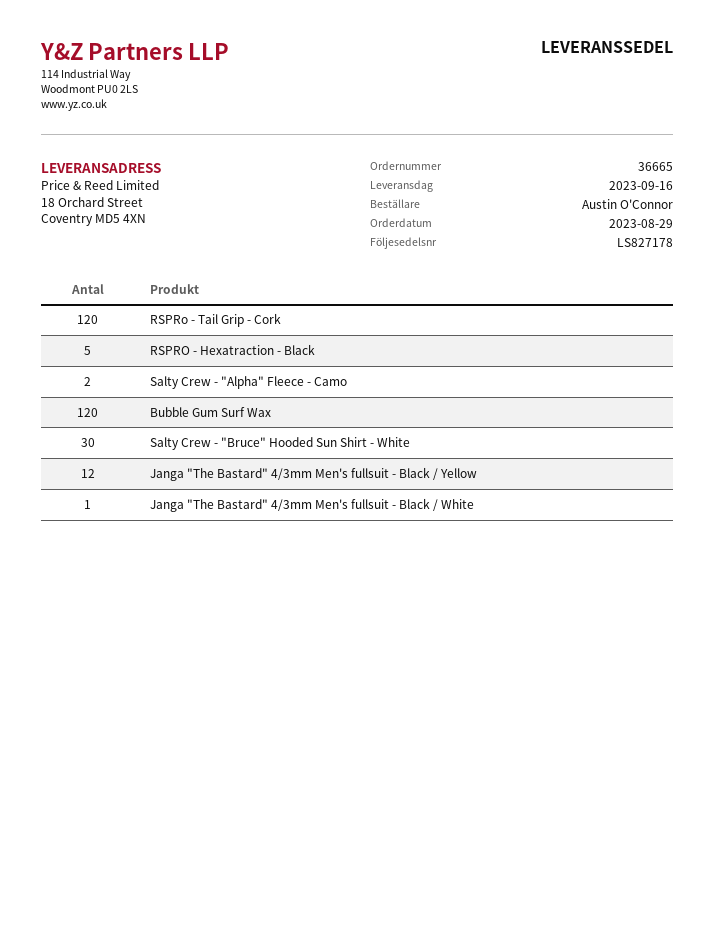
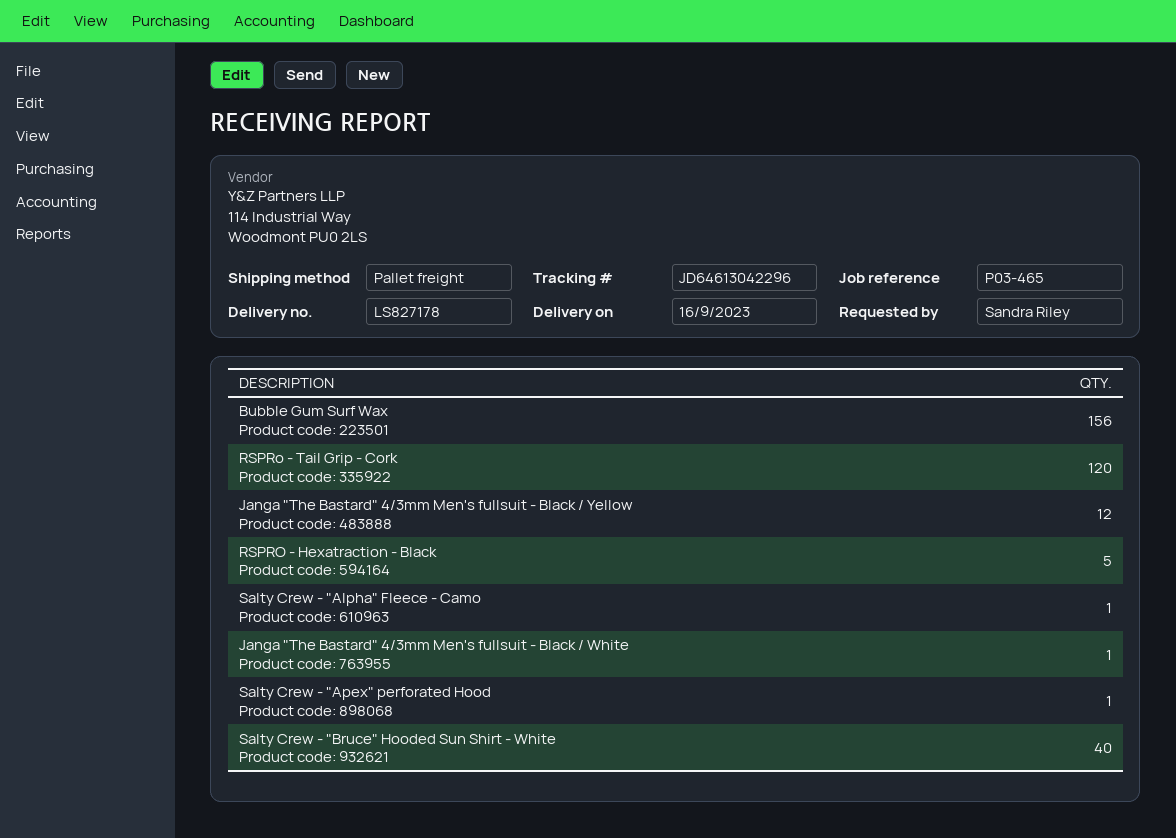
ordered by: Austin O'Connor -> Sandra Riley
Salty Crew - "Alpha" Fleece - Camo: 2 -> 1
Bubble Gum Surf Wax: 120 -> 156
Salty Crew - "Bruce" Hooded Sun Shirt - White: 30 -> 40
Salty Crew - "Apex" perforated Hood: none -> 1

